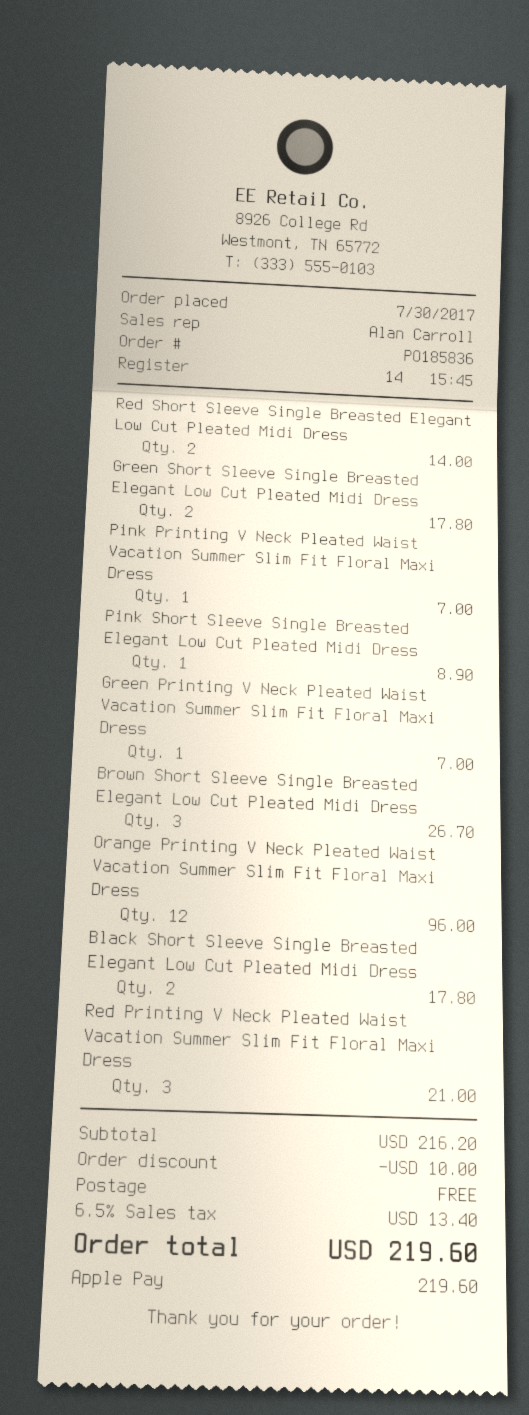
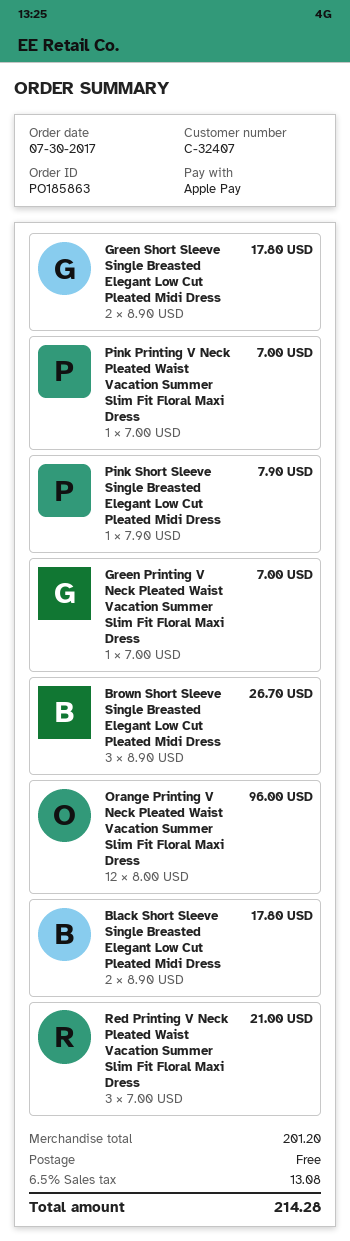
order number: PO185836 -> PO185863
Red Short Sleeve Single Breasted Elegant Low Cut Pleated Midi Dress: 2 for 14.00 -> none
Pink Short Sleeve Single Breasted Elegant Low Cut Pleated Midi Dress: 1 for 8.90 -> 1 for 7.90
subtotal: 216.20 -> 201.20
discount: 10.00 -> none
tax: 6.5% = 13.40 -> 6.5% = 13.08
total: 219.60 -> 214.28

